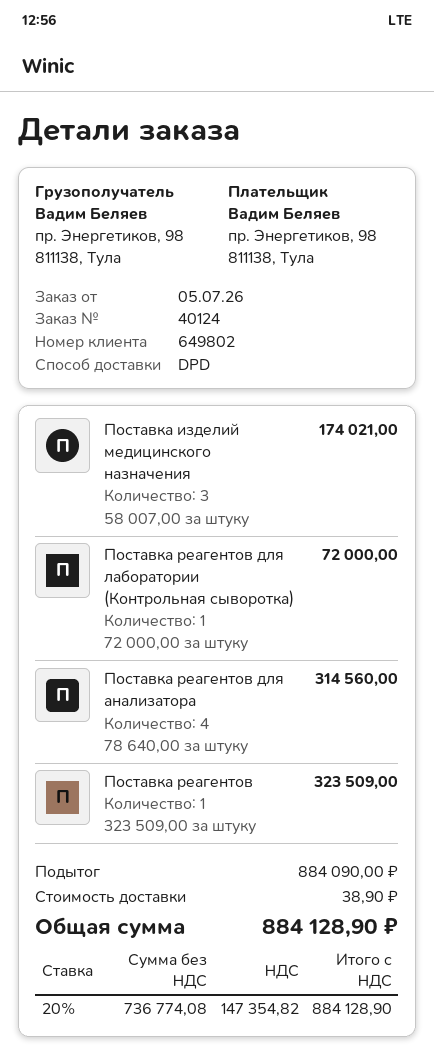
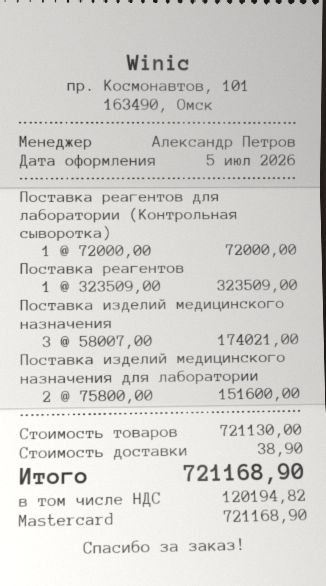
Поставка реагентов для анализатора: 4 x 78640.00 = 314560.00 -> none
Поставка изделий медицинского назначения для лаборатории: none -> 2 x 75800.00 = 151600.00
subtotal: 884090.00 -> 721130.00
tax: 147354.82 -> 120194.82
total: 884128.90 -> 721168.90

